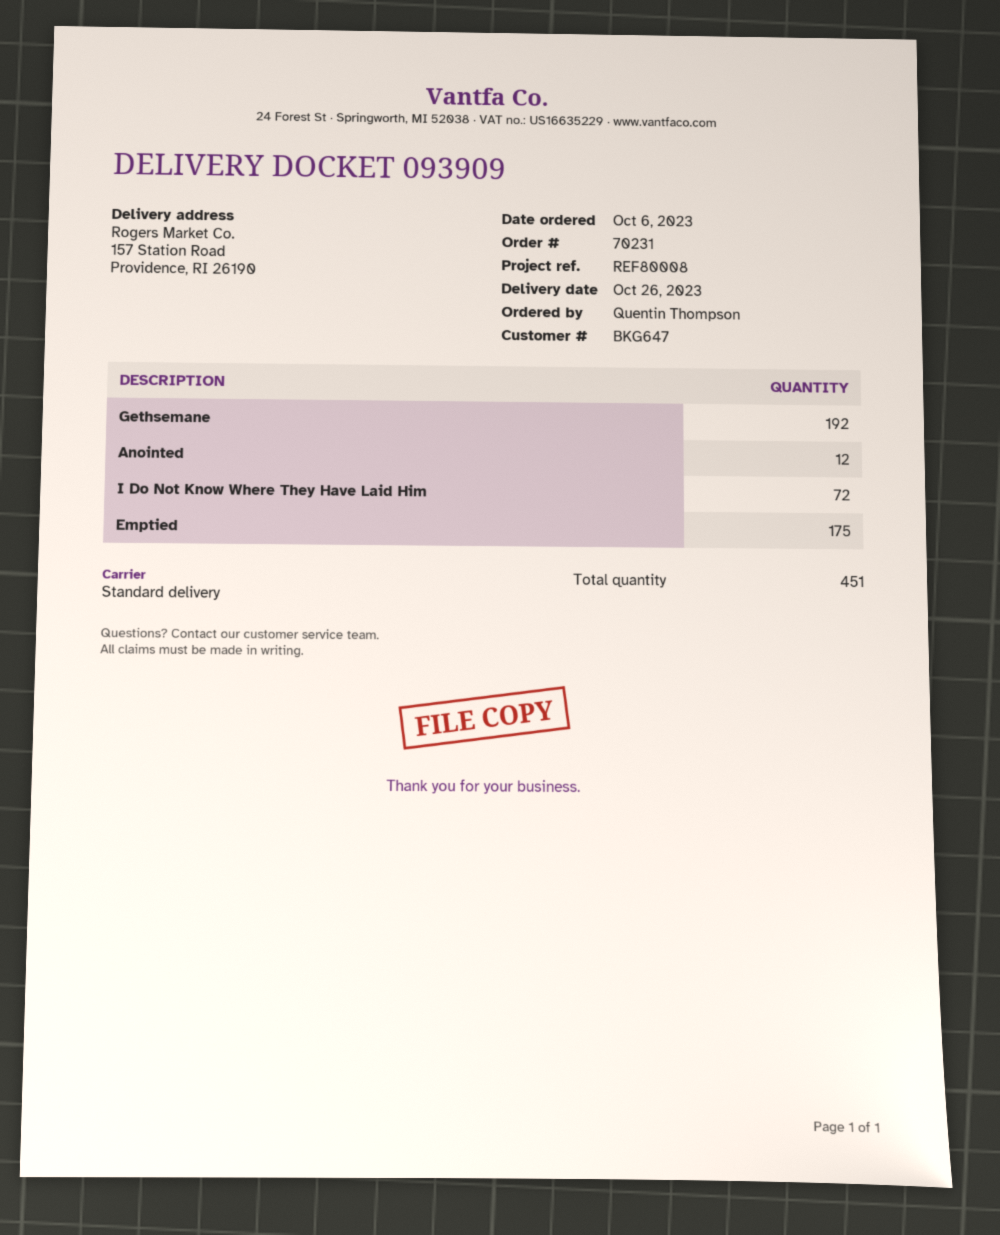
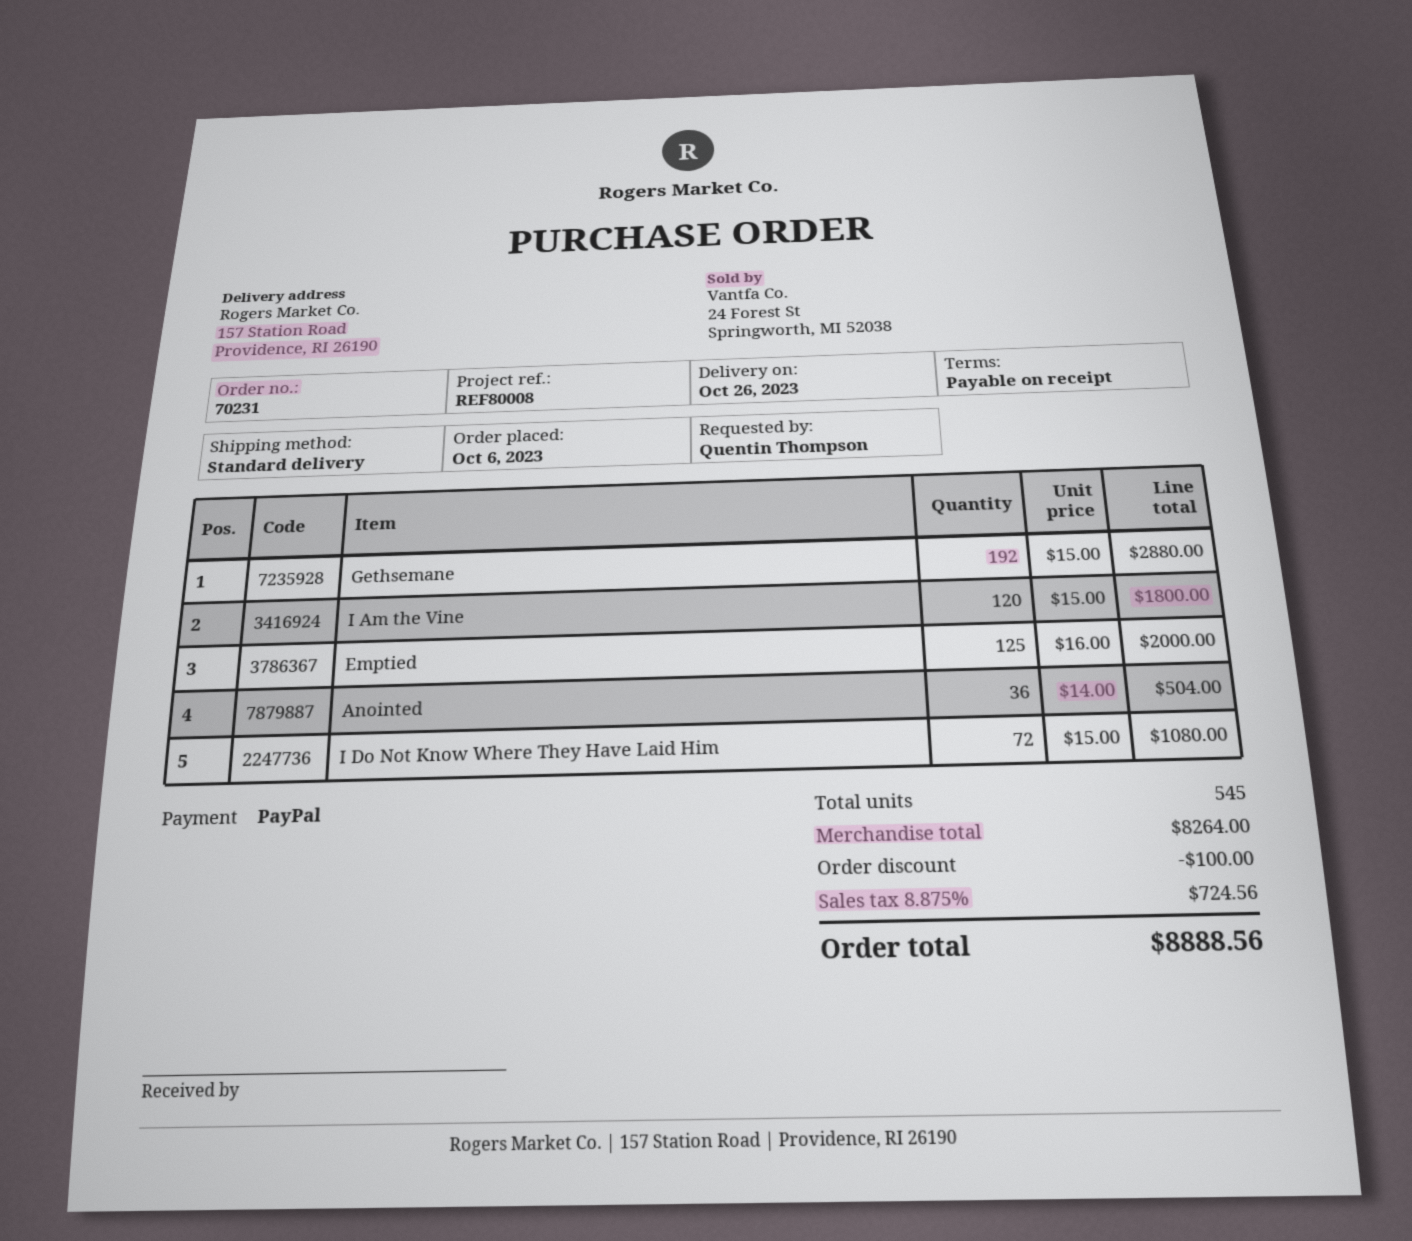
Anointed: 12 -> 36
Emptied: 175 -> 125
I Am the Vine: none -> 120
total quantity: 451 -> 545

